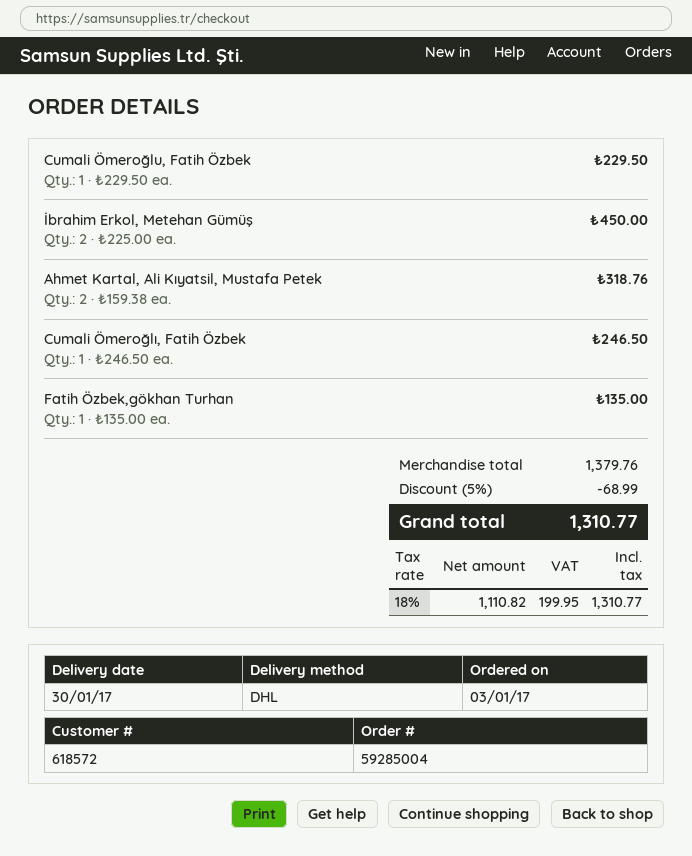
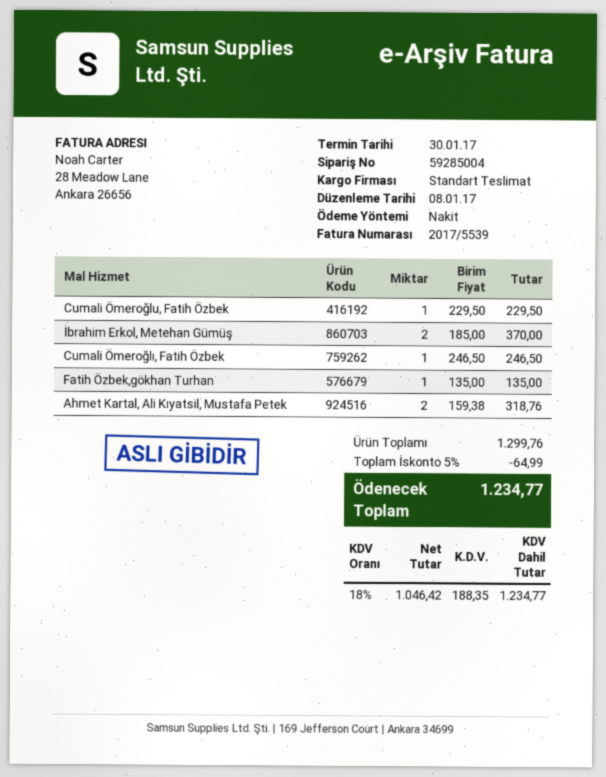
shipping method: DHL -> standard
İbrahim Erkol, Metehan Gümüş: 2 x 225.00 = 450.00 -> 2 x 185.00 = 370.00
subtotal: 1379.76 -> 1299.76
discount: 5% = 68.99 -> 5% = 64.99
net: 1110.82 -> 1046.42
tax: 18% = 199.95 -> 18% = 188.35
total: 1310.77 -> 1234.77

